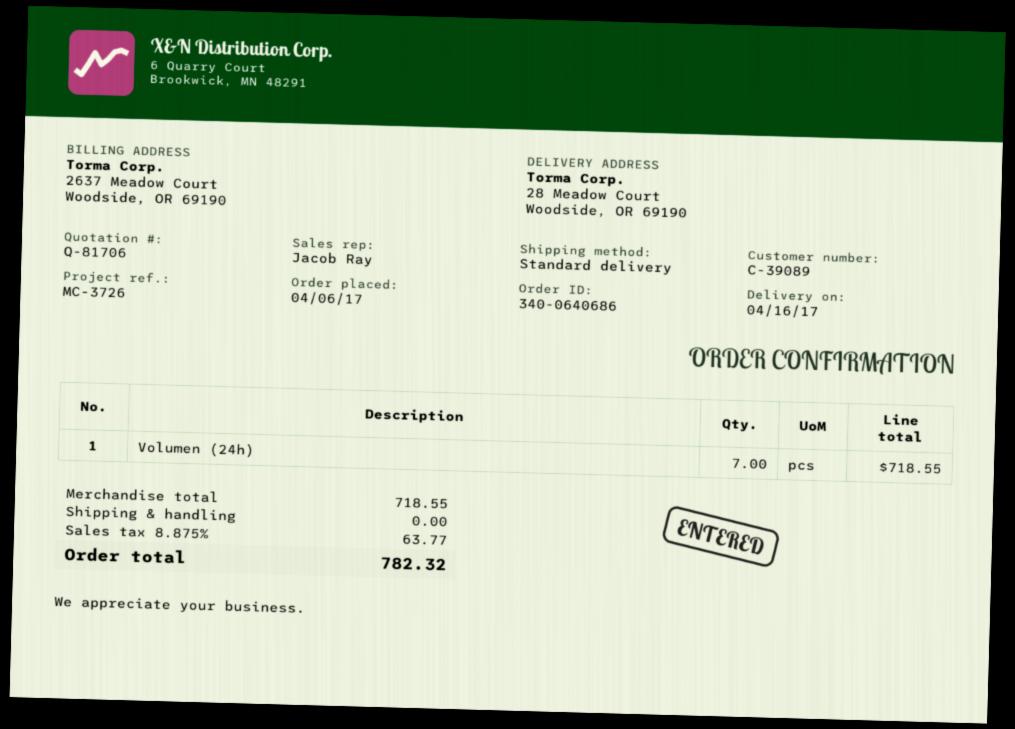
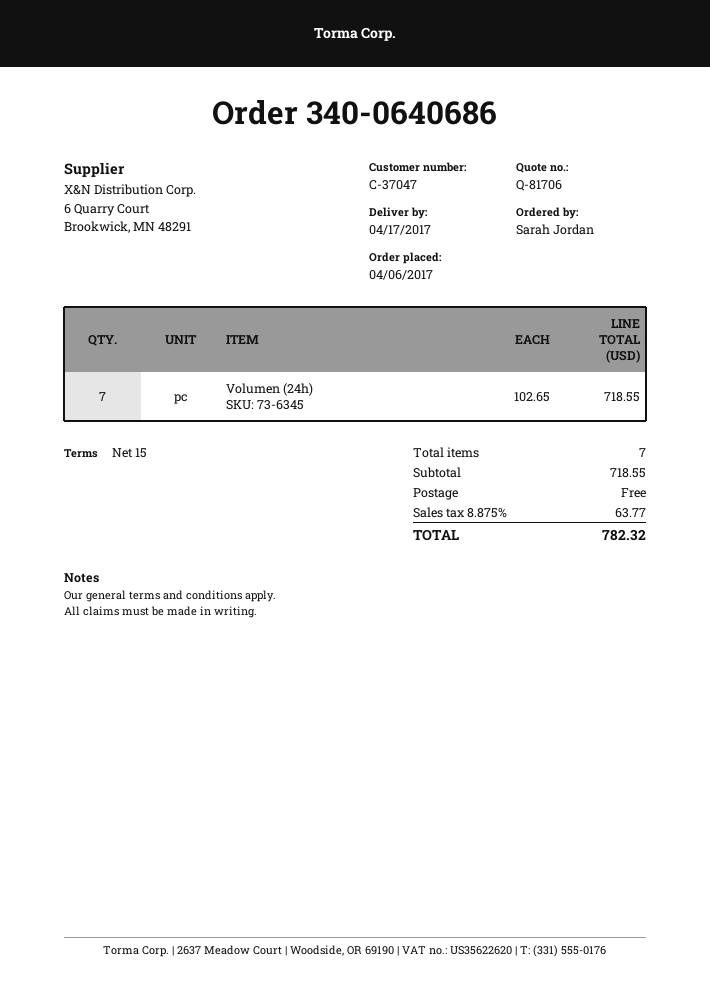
delivery date: 2017-04-16 -> 2017-04-17
customer number: C-39089 -> C-37047

